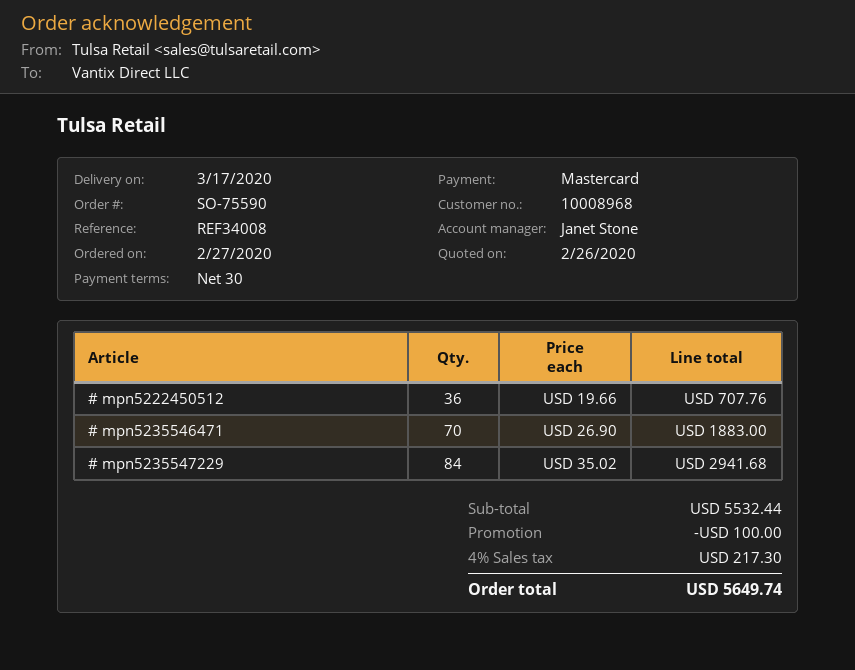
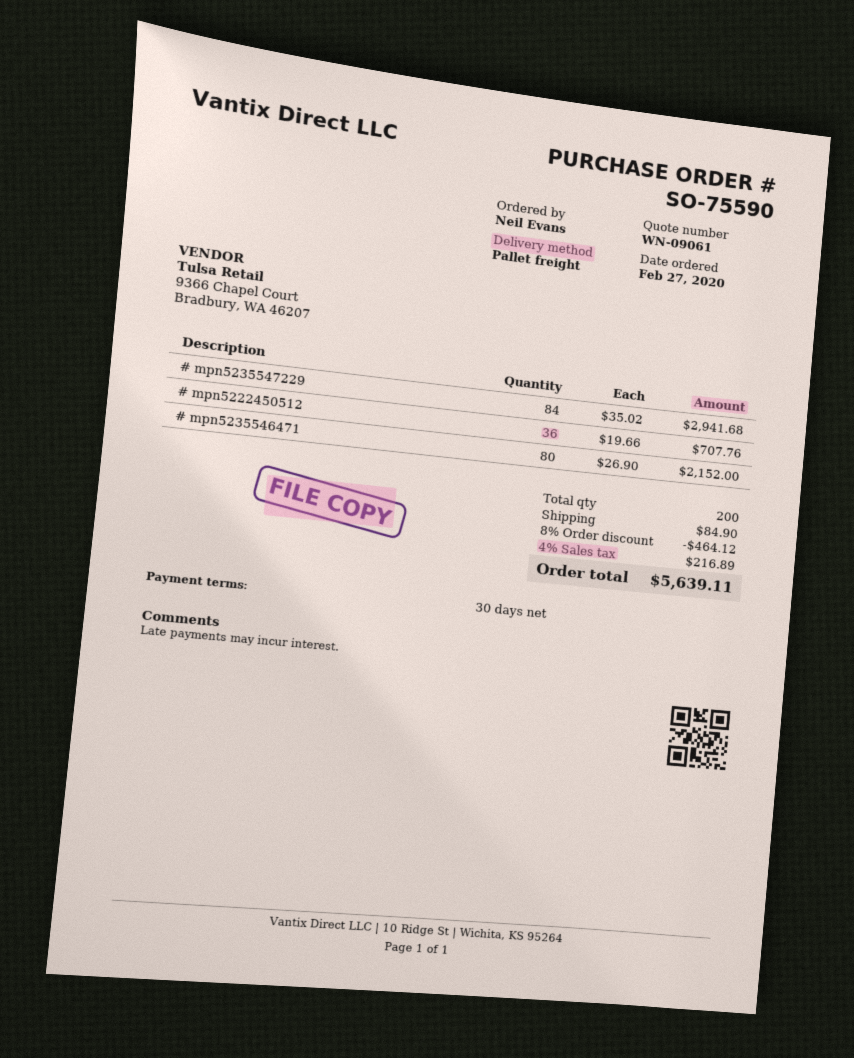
# mpn5235546471: 70 x 26.90 = 1883.00 -> 80 x 26.90 = 2152.00
discount: 100.00 -> 464.12
shipping: none -> 84.90
tax: 4% = 217.30 -> 4% = 216.89
total: 5649.74 -> 5639.11

